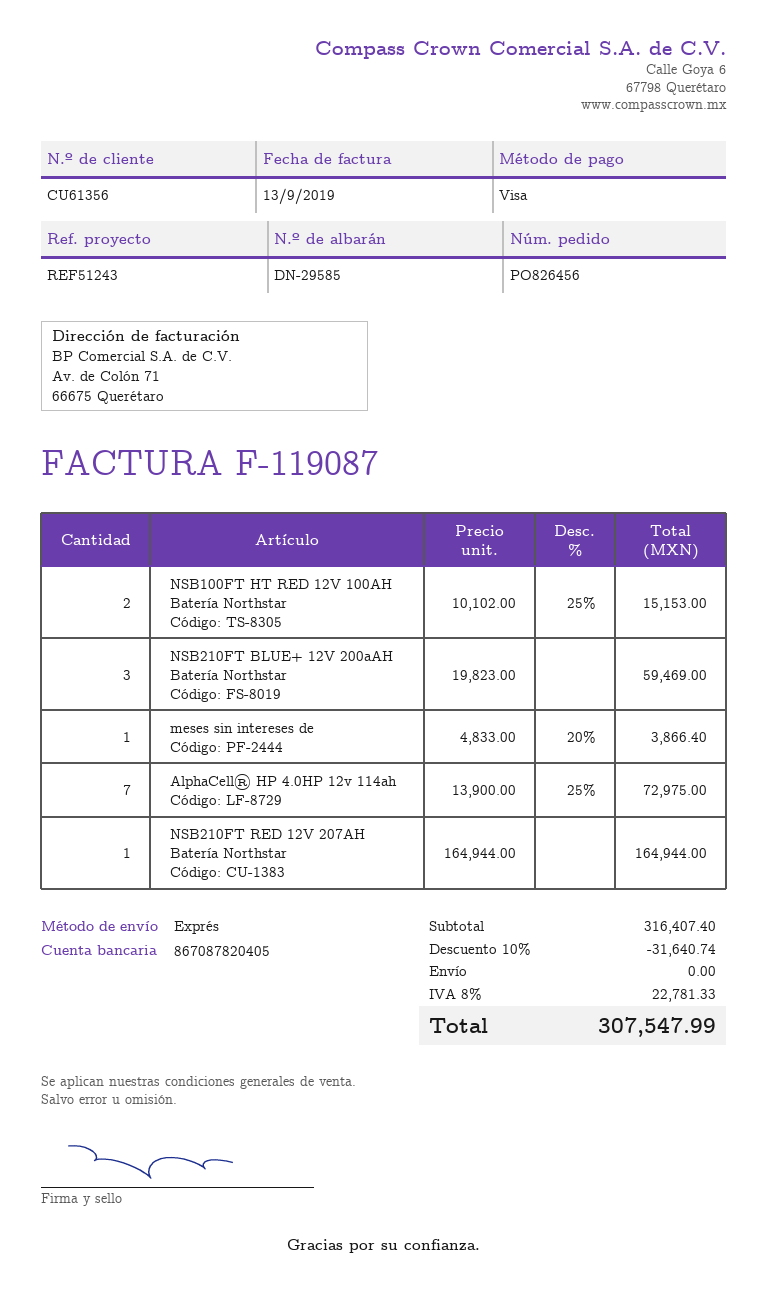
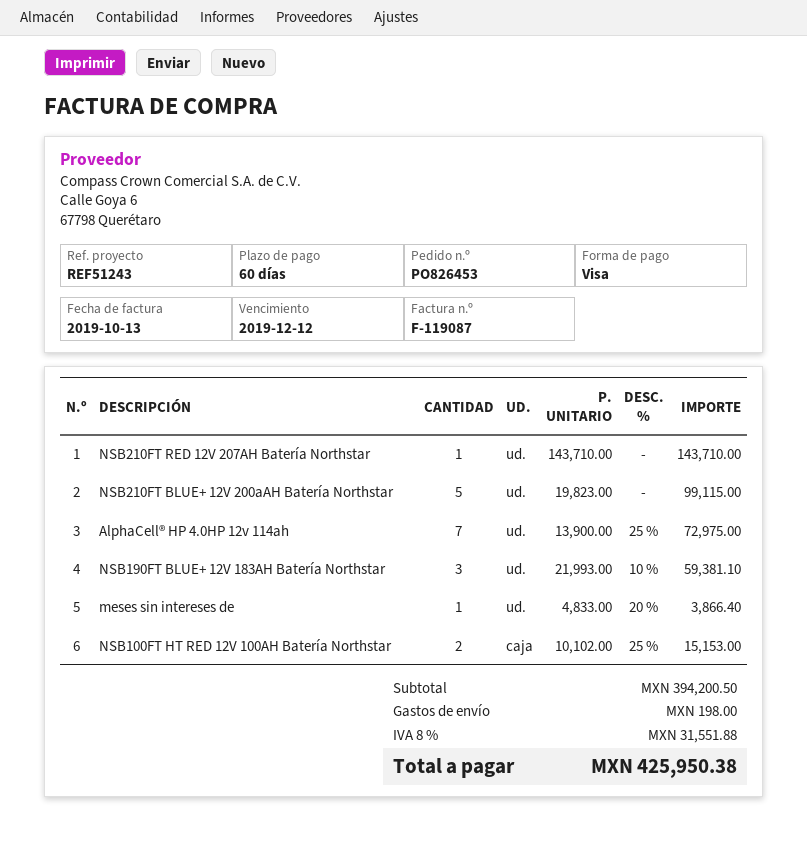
order number: PO826456 -> PO826453
invoice date: 2019-09-13 -> 2019-10-13
NSB210FT BLUE+ 12V 200aAH Batería Northstar: 3 x 19823.00 = 59469.00 -> 5 x 19823.00 = 99115.00
NSB210FT RED 12V 207AH Batería Northstar: 1 x 164944.00 = 164944.00 -> 1 x 143710.00 = 143710.00
NSB190FT BLUE+ 12V 183AH Batería Northstar: none -> 3 x 21993.00 - 10% = 59381.10
subtotal: 316407.40 -> 394200.50
discount: 10% = 31640.74 -> none
shipping: 0.00 -> 198.00
tax: 8% = 22781.33 -> 8% = 31551.88
total: 307547.99 -> 425950.38

